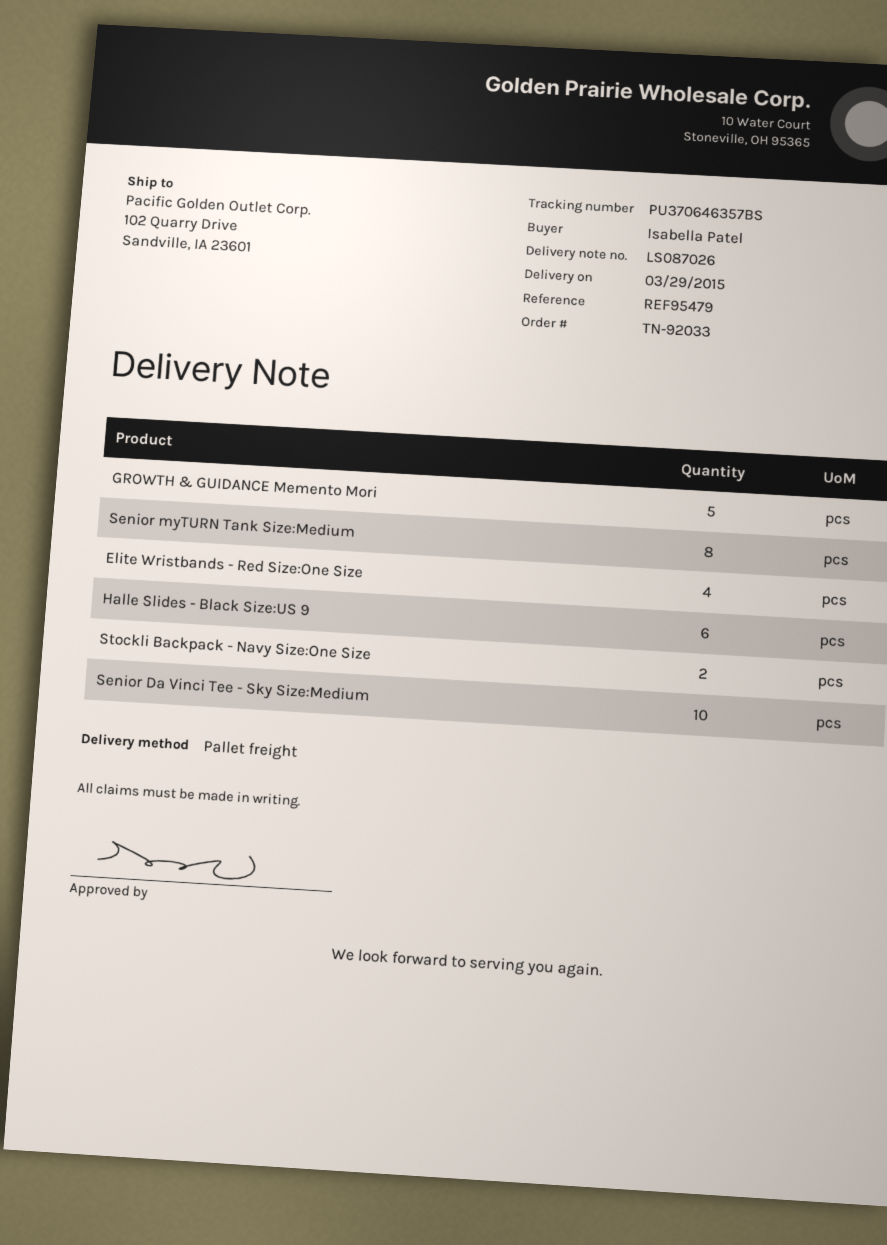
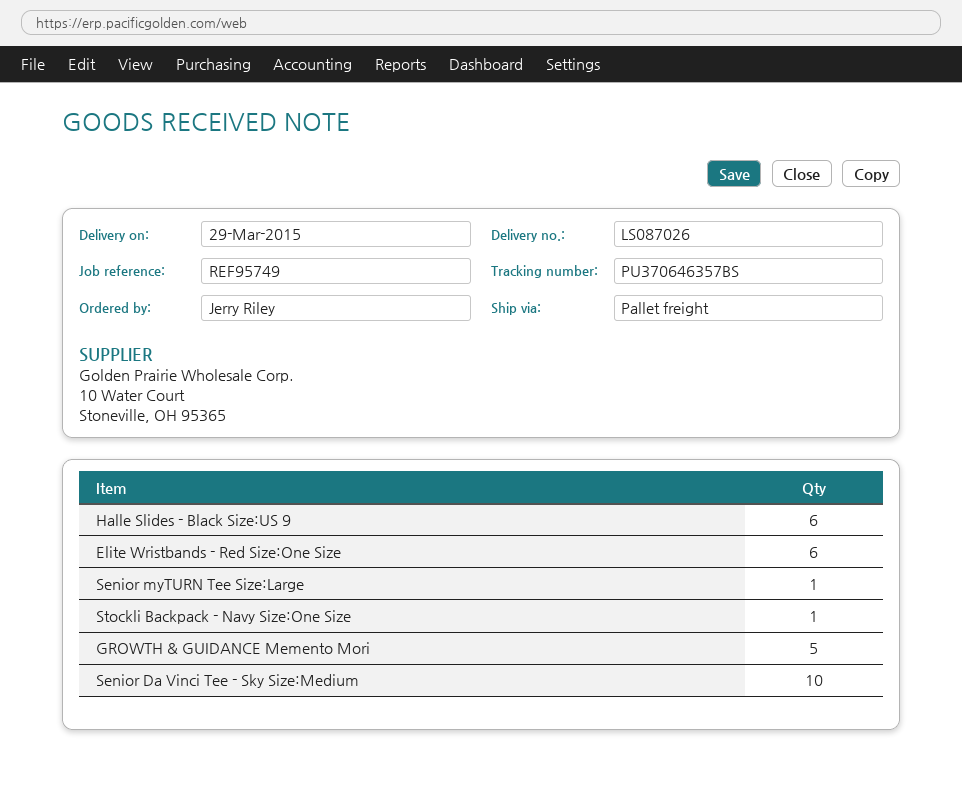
reference: REF95479 -> REF95749
ordered by: Isabella Patel -> Jerry Riley
Senior myTURN Tank Size:Medium: 8 -> none
Elite Wristbands - Red Size:One Size: 4 -> 6
Stockli Backpack - Navy Size:One Size: 2 -> 1
Senior myTURN Tee Size:Large: none -> 1

